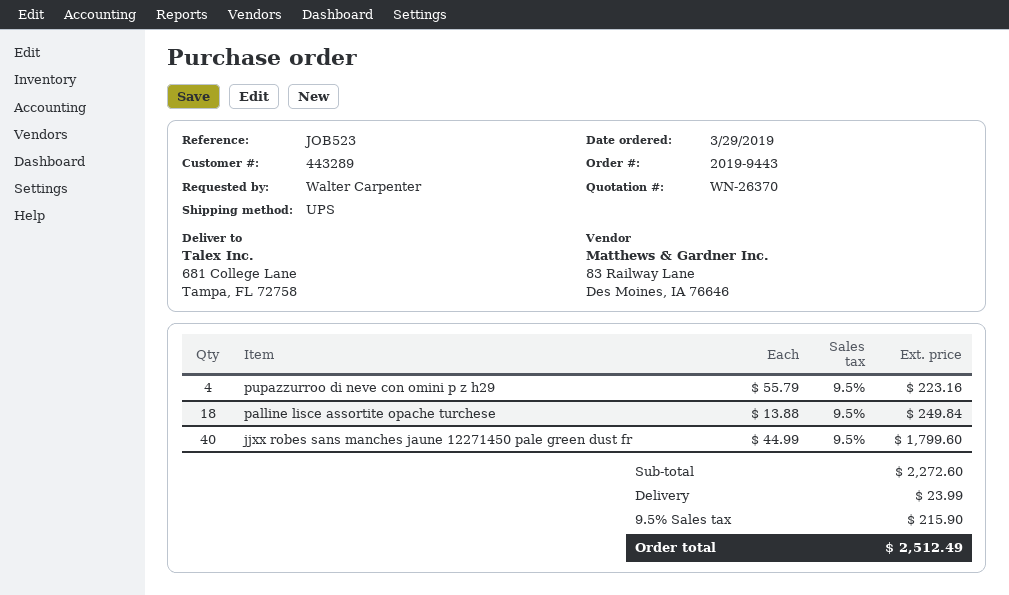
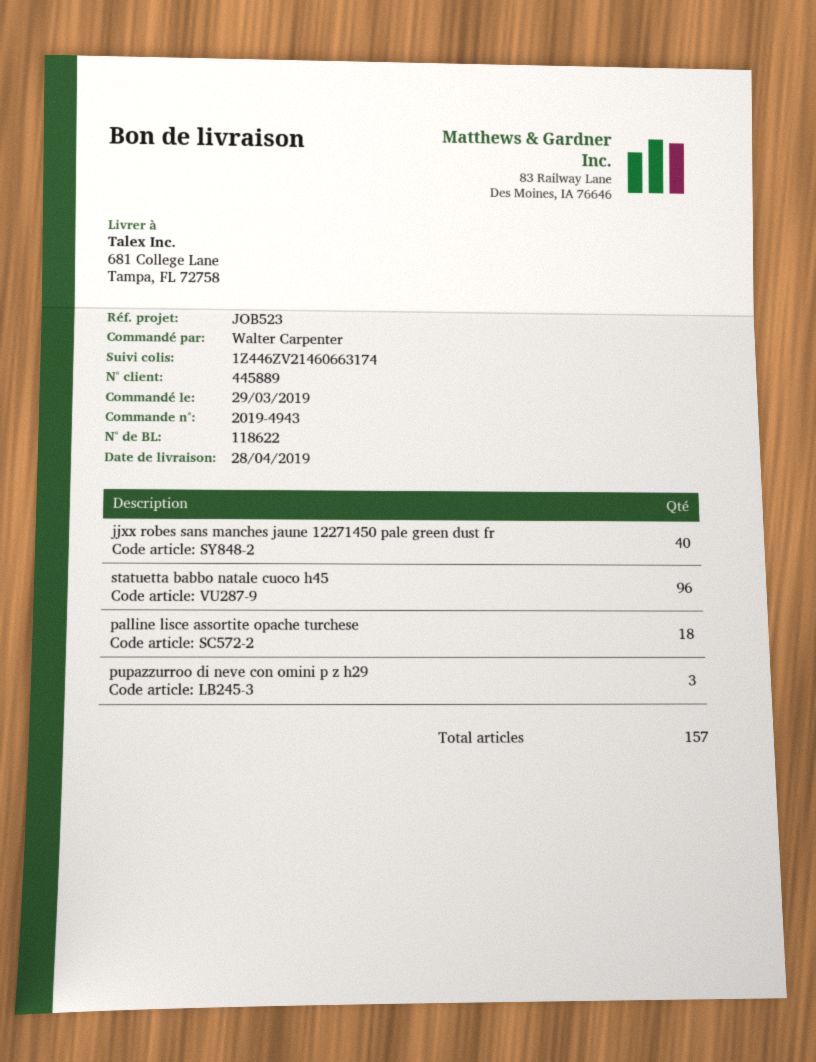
order number: 2019-9443 -> 2019-4943
customer number: 443289 -> 445889
pupazzurroo di neve con omini p z h29: 4 -> 3
statuetta babbo natale cuoco h45: none -> 96

